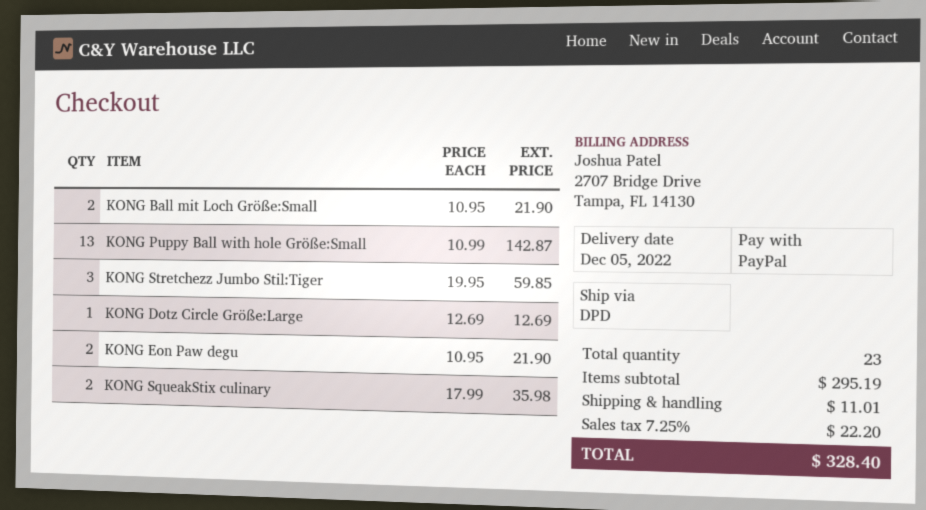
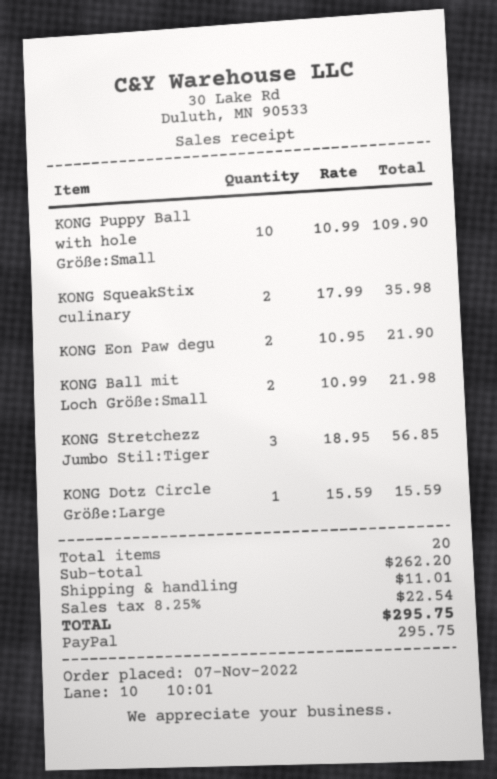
KONG Ball mit Loch Größe:Small: 2 x 10.95 = 21.90 -> 2 x 10.99 = 21.98
KONG Puppy Ball with hole Größe:Small: 13 x 10.99 = 142.87 -> 10 x 10.99 = 109.90
KONG Stretchezz Jumbo Stil:Tiger: 3 x 19.95 = 59.85 -> 3 x 18.95 = 56.85
KONG Dotz Circle Größe:Large: 1 x 12.69 = 12.69 -> 1 x 15.59 = 15.59
total quantity: 23 -> 20
subtotal: 295.19 -> 262.20
tax: 7.25% = 22.20 -> 8.25% = 22.54
total: 328.40 -> 295.75

